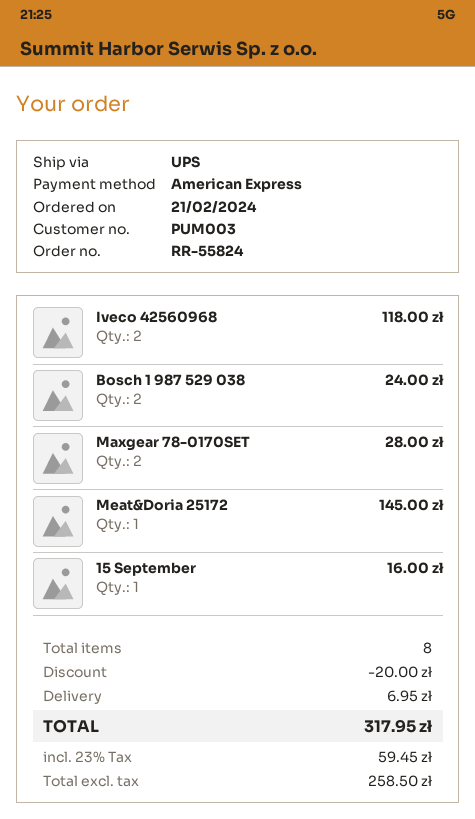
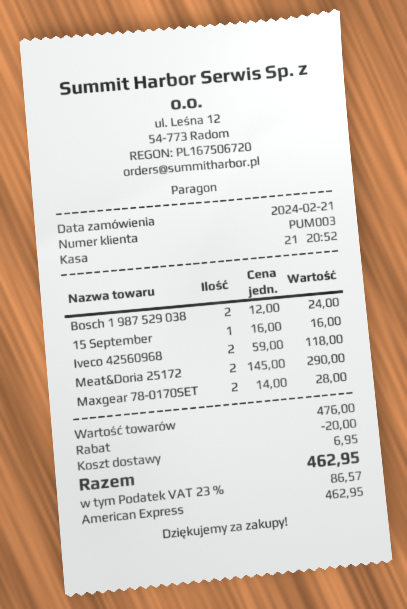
Meat&Doria 25172: 1 for 145.00 -> 2 for 290.00
tax: 23% = 59.45 -> 23% = 86.57
total: 317.95 -> 462.95

